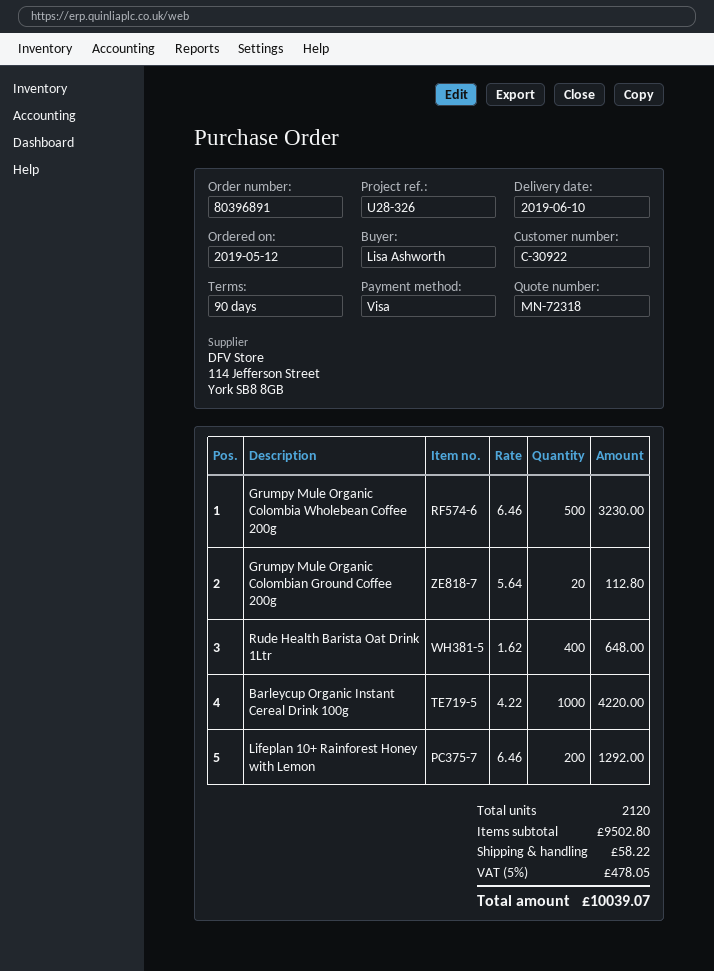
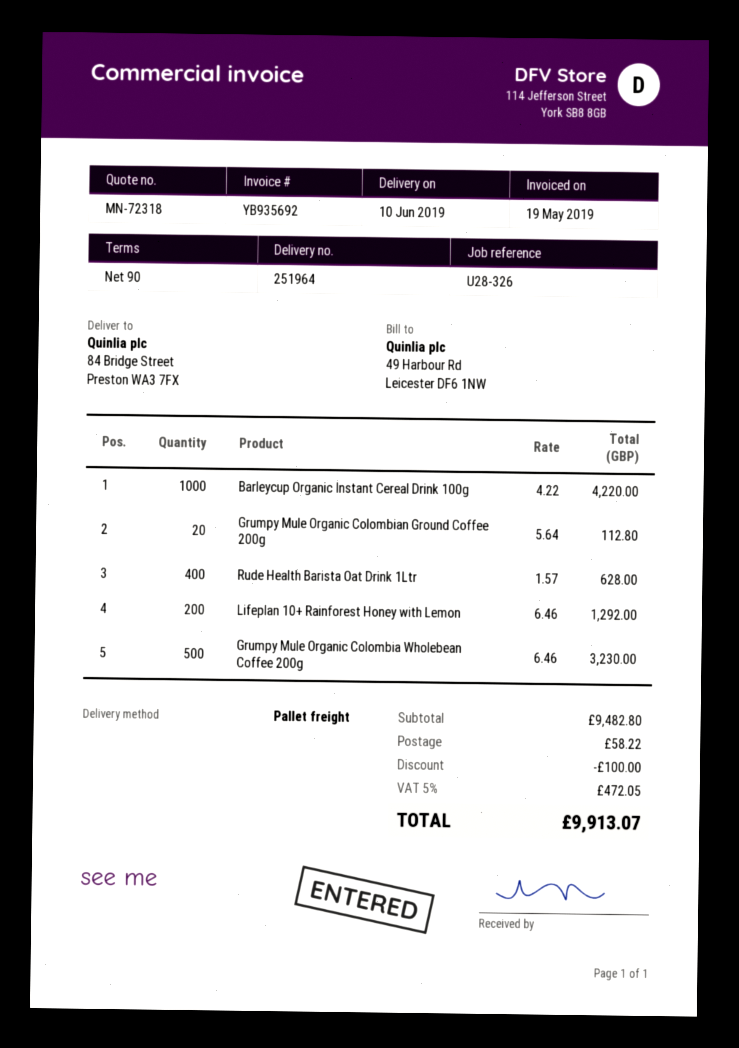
Rude Health Barista Oat Drink 1Ltr: 400 x 1.62 = 648.00 -> 400 x 1.57 = 628.00
subtotal: 9502.80 -> 9482.80
discount: none -> 100.00
tax: 5% = 478.05 -> 5% = 472.05
total: 10039.07 -> 9913.07

